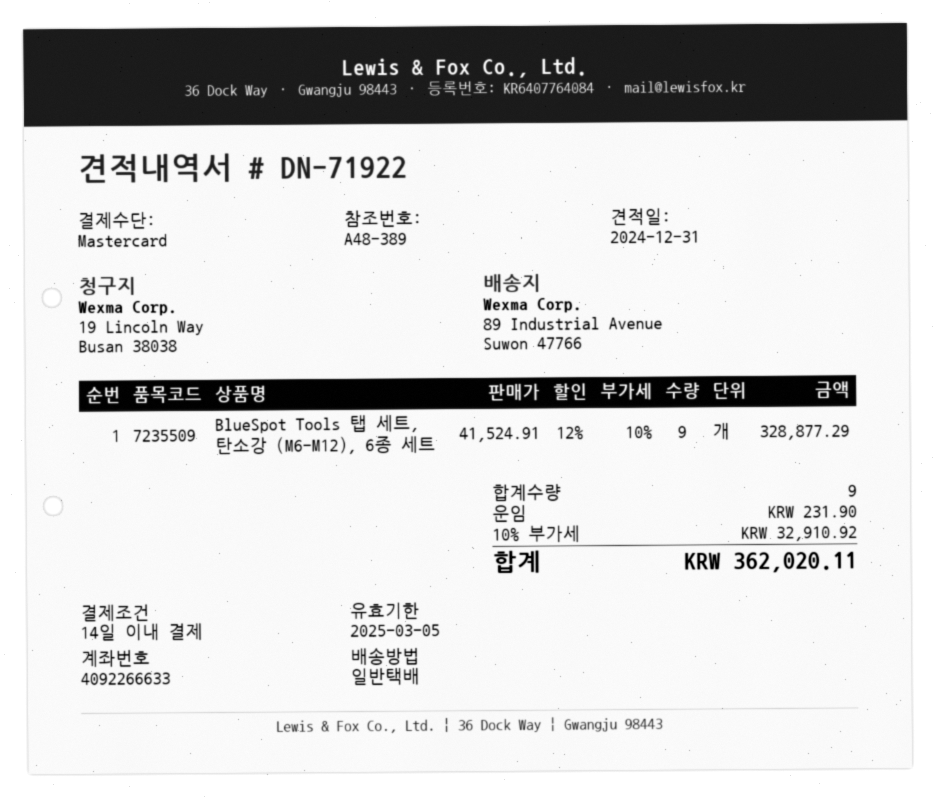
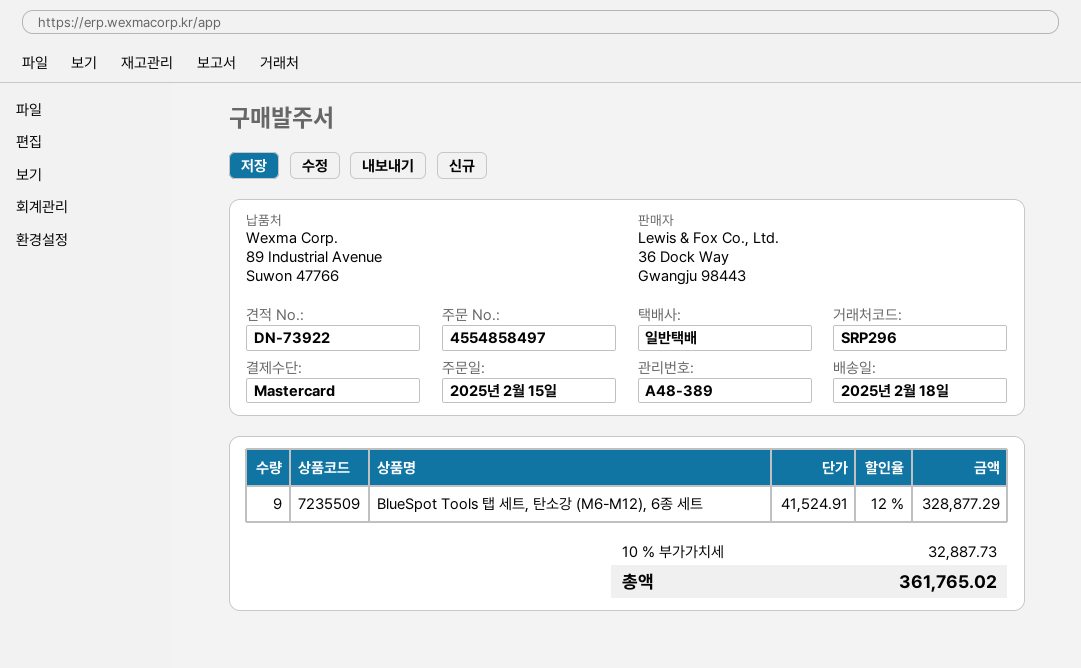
quote number: DN-71922 -> DN-73922
shipping: 231.90 -> none
tax: 10% = 32910.92 -> 10% = 32887.73
total: 362020.11 -> 361765.02

